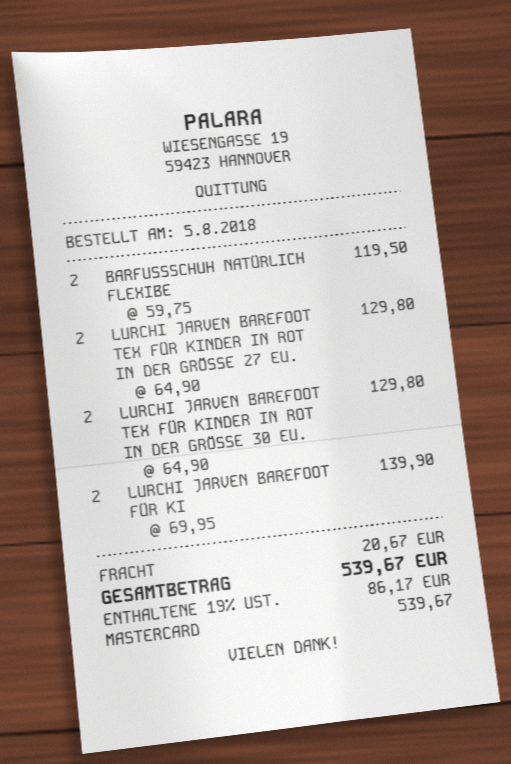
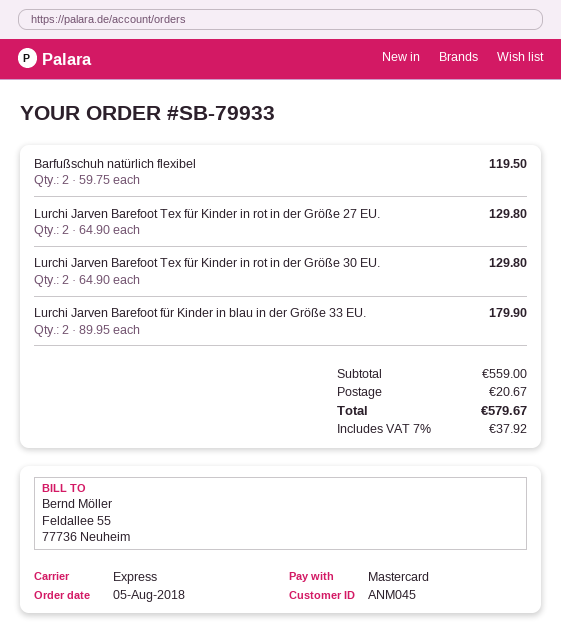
LURCHI JARVEN BAREFOOT FÜR KI: 2 x 69.95 = 139.90 -> 2 x 89.95 = 179.90
tax: 19% = 86.17 -> 7% = 37.92
total: 539.67 -> 579.67

